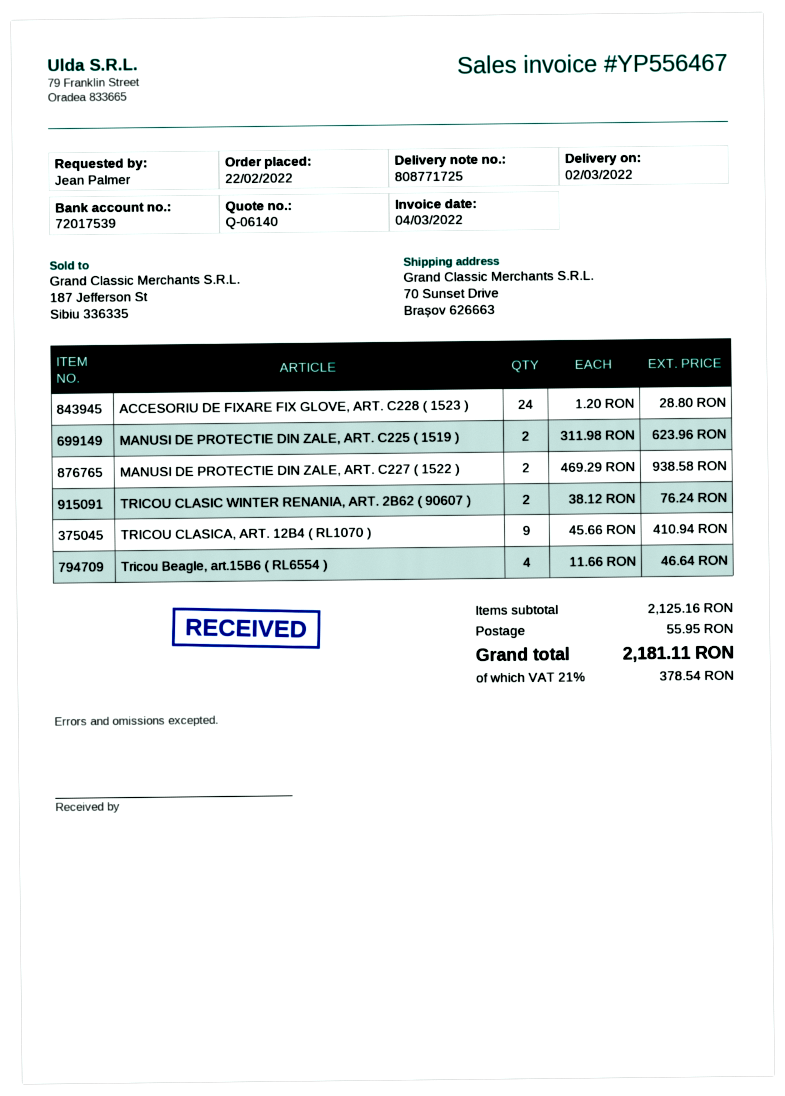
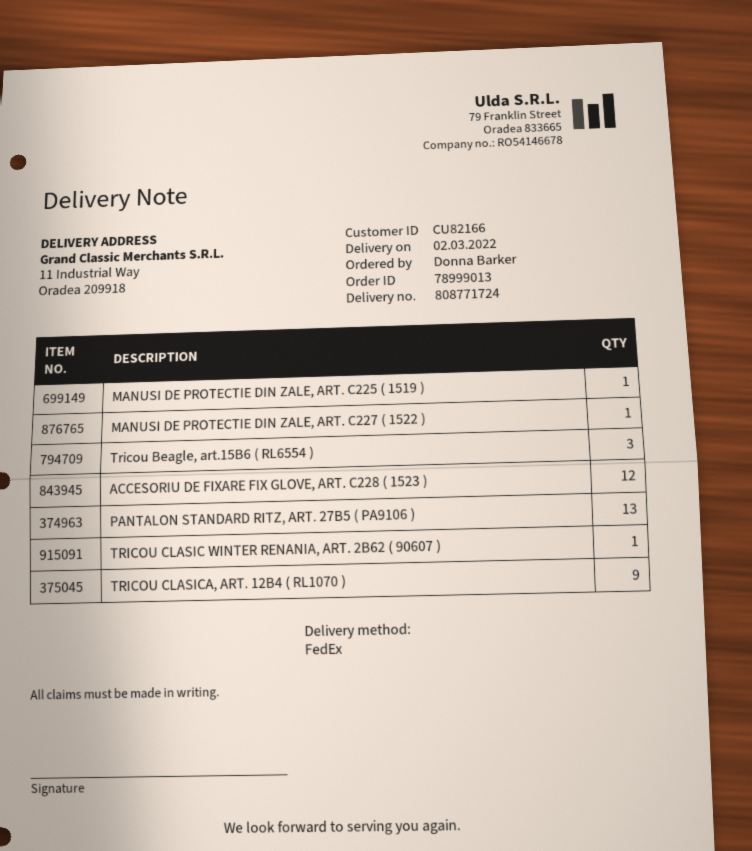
delivery note number: 808771725 -> 808771724
ordered by: Jean Palmer -> Donna Barker
ship to: 70 Sunset Drive, Brașov 626663 -> 11 Industrial Way, Oradea 209918
ACCESORIU DE FIXARE FIX GLOVE, ART. C228 ( 1523 ): 24 -> 12
MANUSI DE PROTECTIE DIN ZALE, ART. C225 ( 1519 ): 2 -> 1
MANUSI DE PROTECTIE DIN ZALE, ART. C227 ( 1522 ): 2 -> 1
TRICOU CLASIC WINTER RENANIA, ART. 2B62 ( 90607 ): 2 -> 1
Tricou Beagle, art.15B6 ( RL6554 ): 4 -> 3
PANTALON STANDARD RITZ, ART. 27B5 ( PA9106 ): none -> 13

